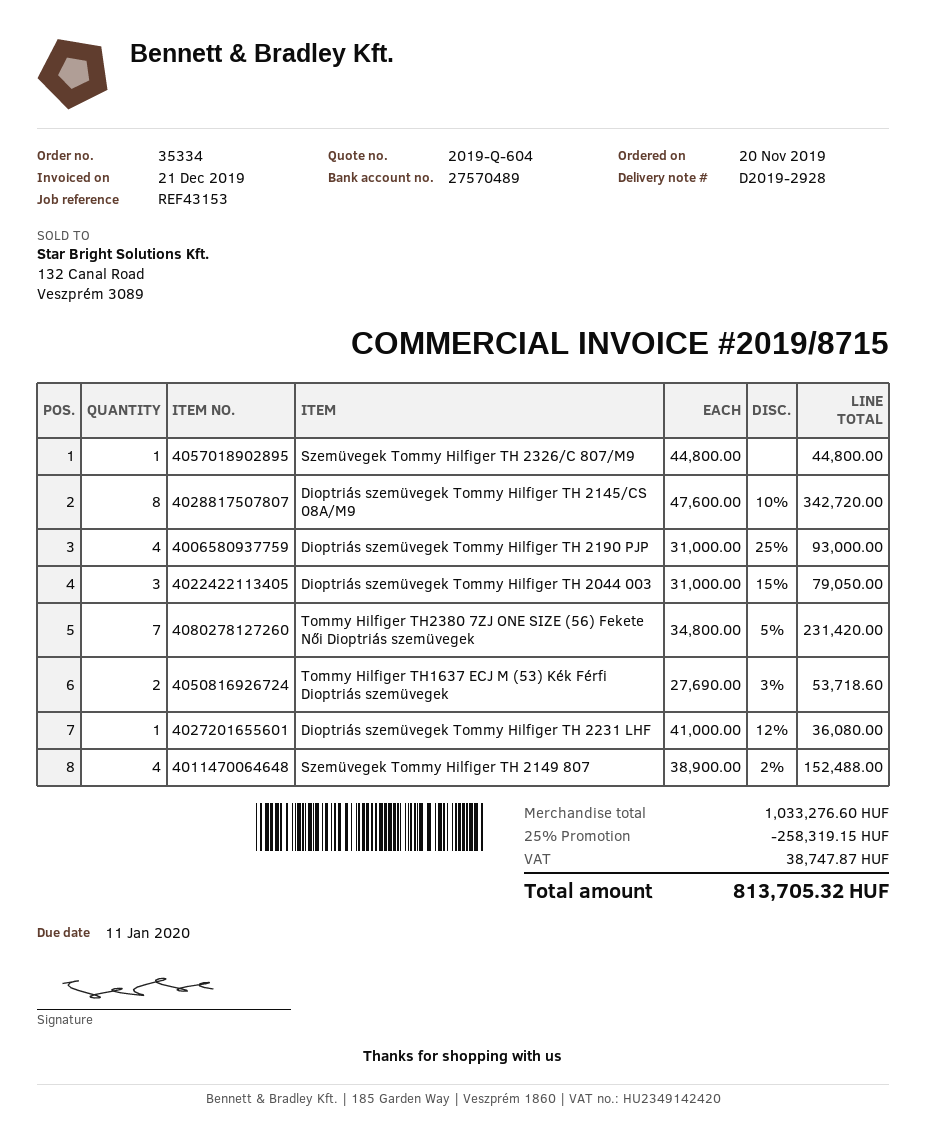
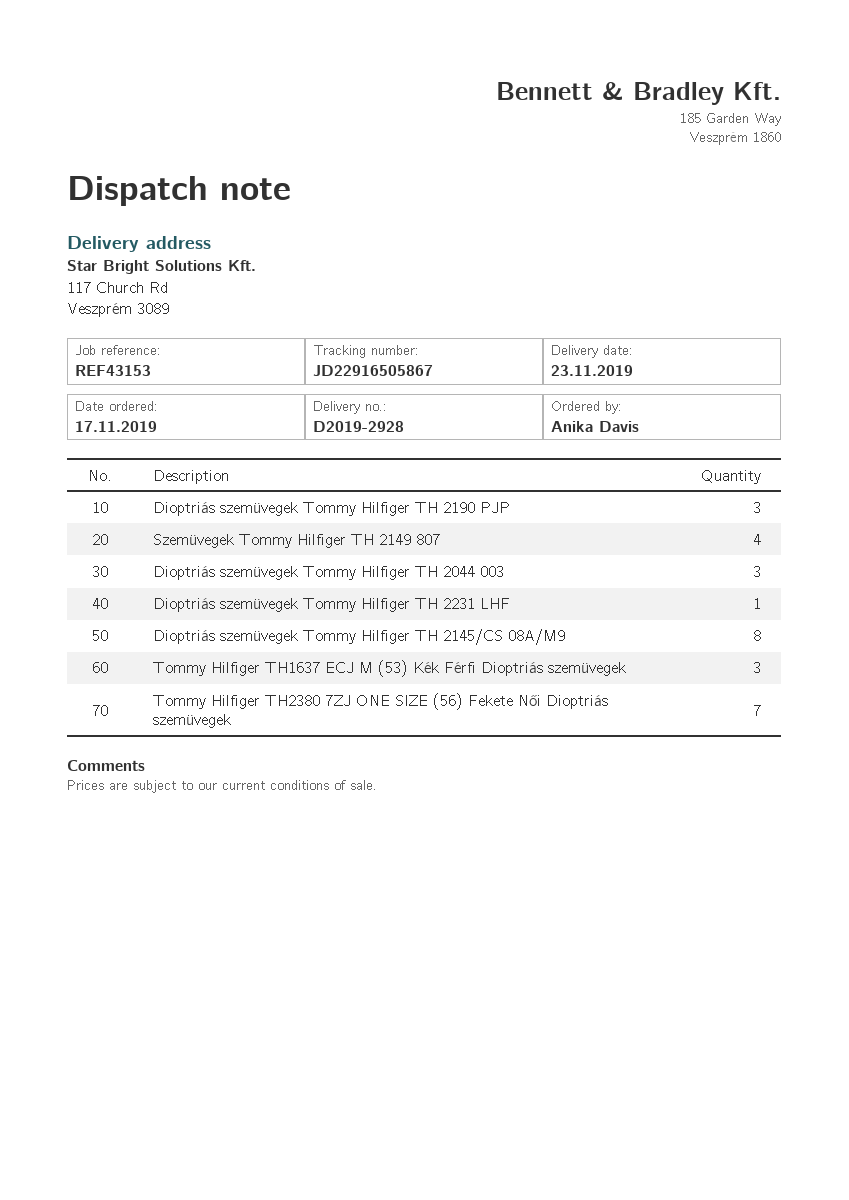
order date: 2019-11-20 -> 2019-11-17
Szemüvegek Tommy Hilfiger TH 2326/C 807/M9: 1 -> none
Dioptriás szemüvegek Tommy Hilfiger TH 2190 PJP: 4 -> 3
Tommy Hilfiger TH1637 ECJ M (53) Kék Férfi Dioptriás szemüvegek: 2 -> 3

